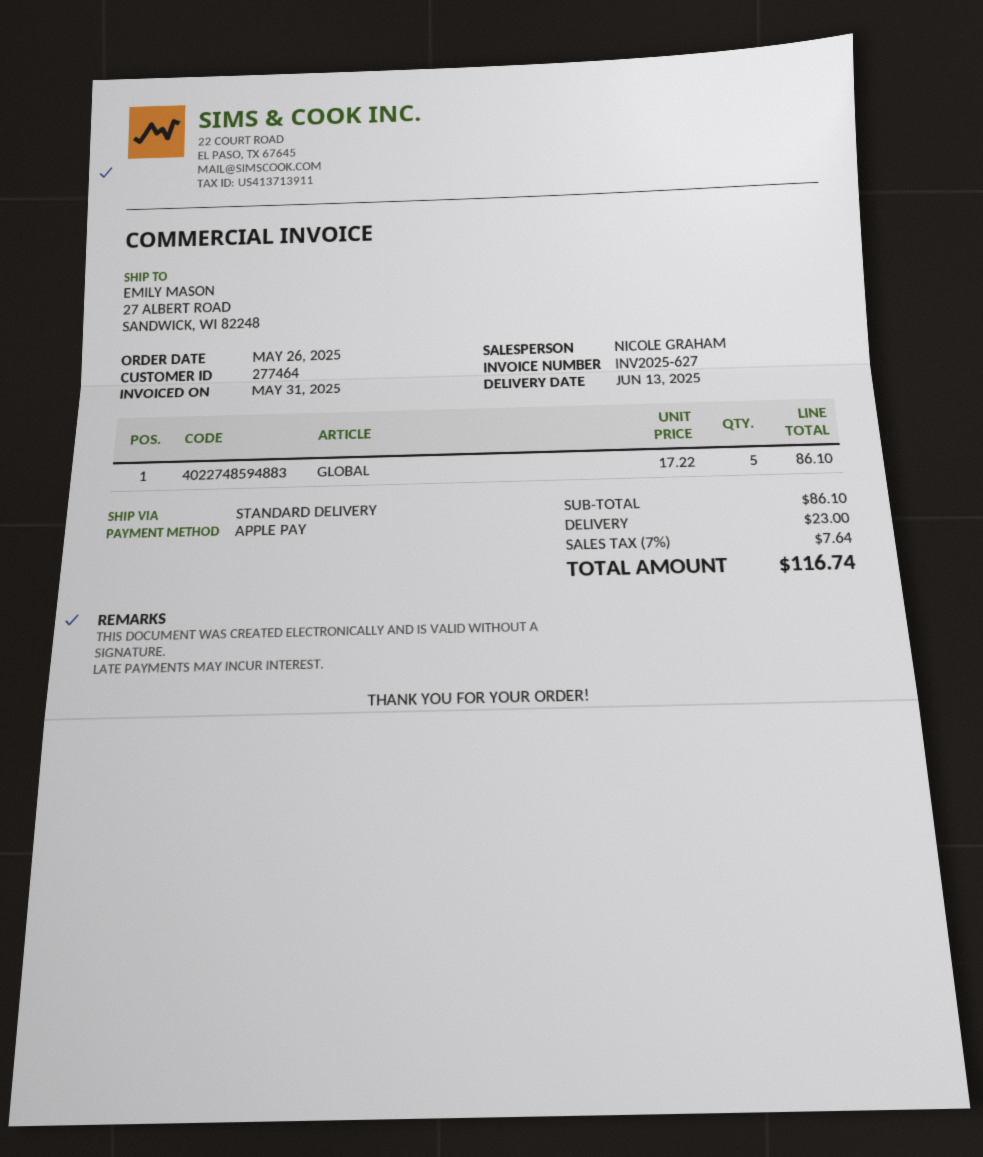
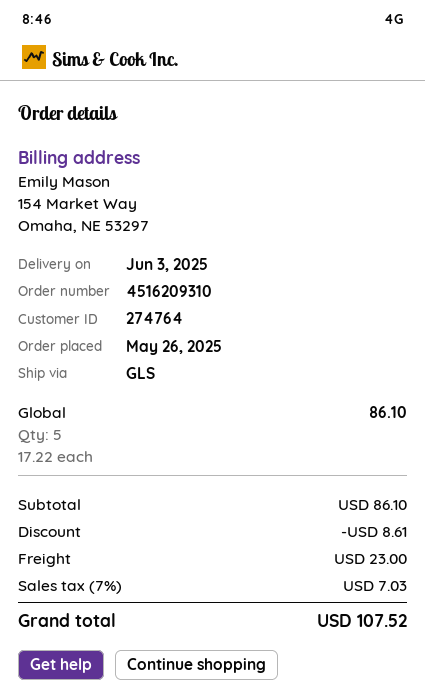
delivery date: 2025-06-13 -> 2025-06-03
customer number: 277464 -> 274764
shipping method: standard -> GLS
discount: none -> 8.61
tax: 7% = 7.64 -> 7% = 7.03
total: 116.74 -> 107.52

